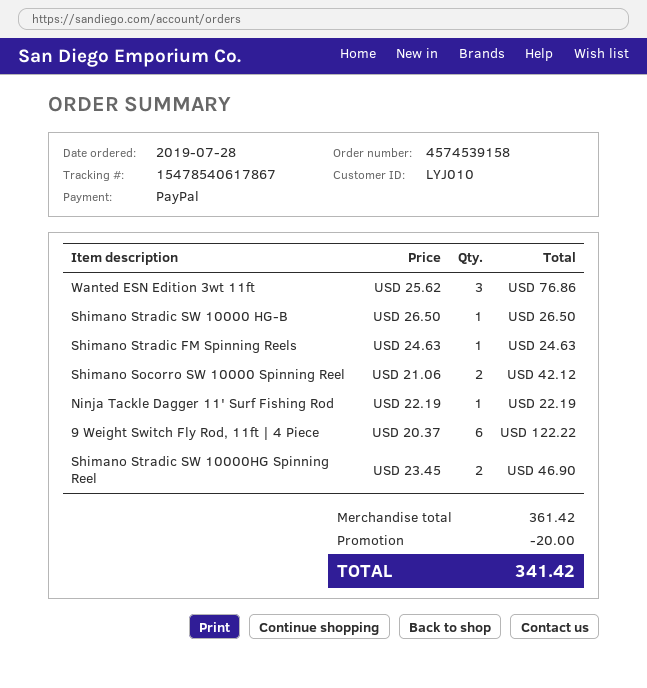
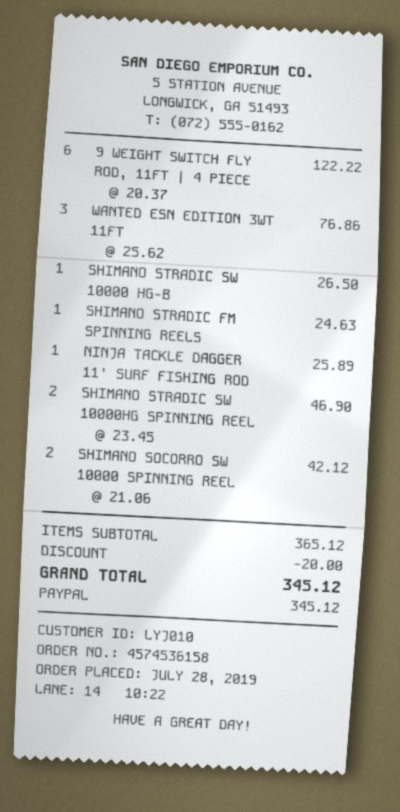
order number: 4574539158 -> 4574536158
Ninja Tackle Dagger 11' Surf Fishing Rod: 1 x 22.19 = 22.19 -> 1 x 25.89 = 25.89
subtotal: 361.42 -> 365.12
total: 341.42 -> 345.12

